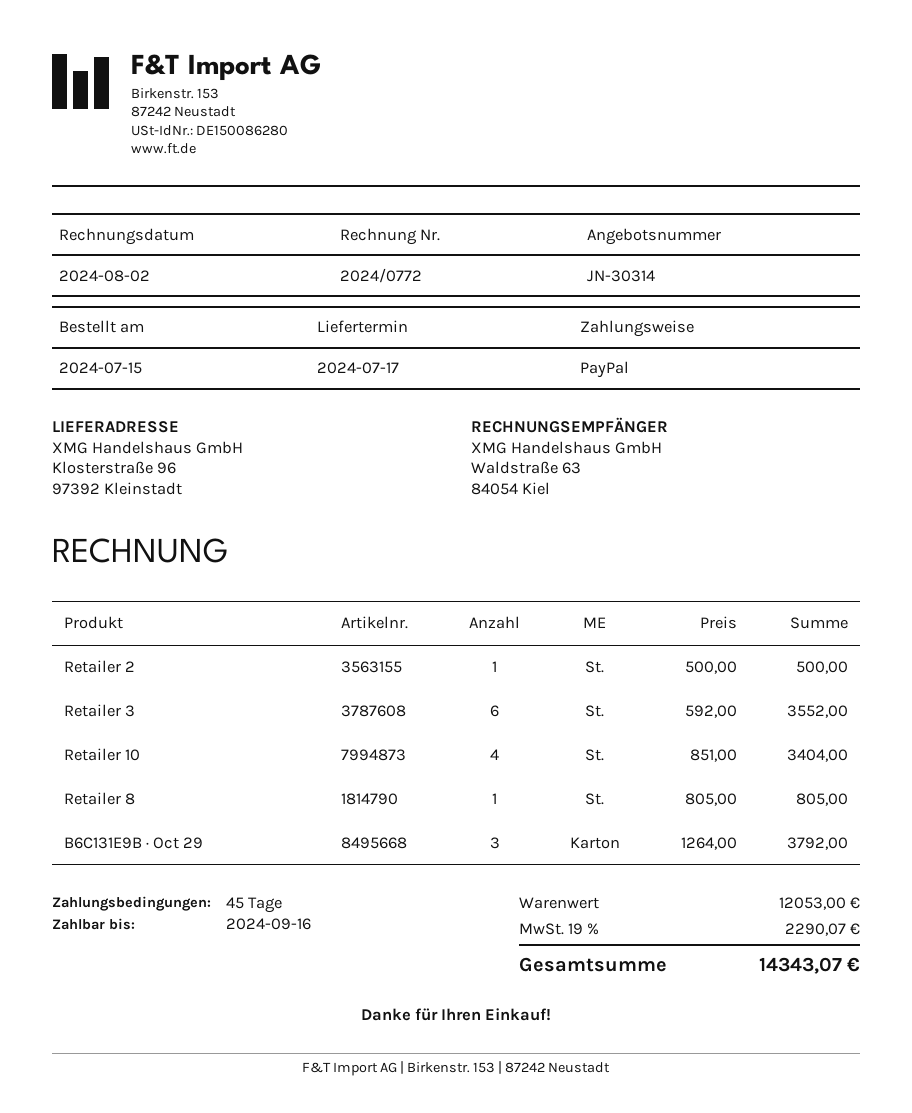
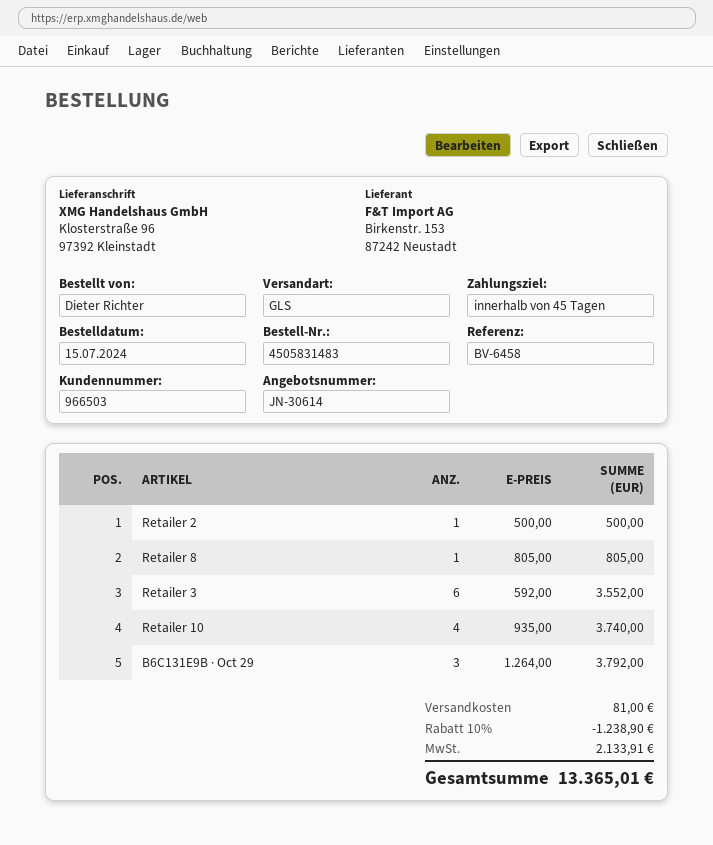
quote number: JN-30314 -> JN-30614
Retailer 10: 4 x 851.00 = 3404.00 -> 4 x 935.00 = 3740.00
discount: none -> 10% = 1238.90
shipping: none -> 81.00
tax: 2290.07 -> 2133.91
total: 14343.07 -> 13365.01

